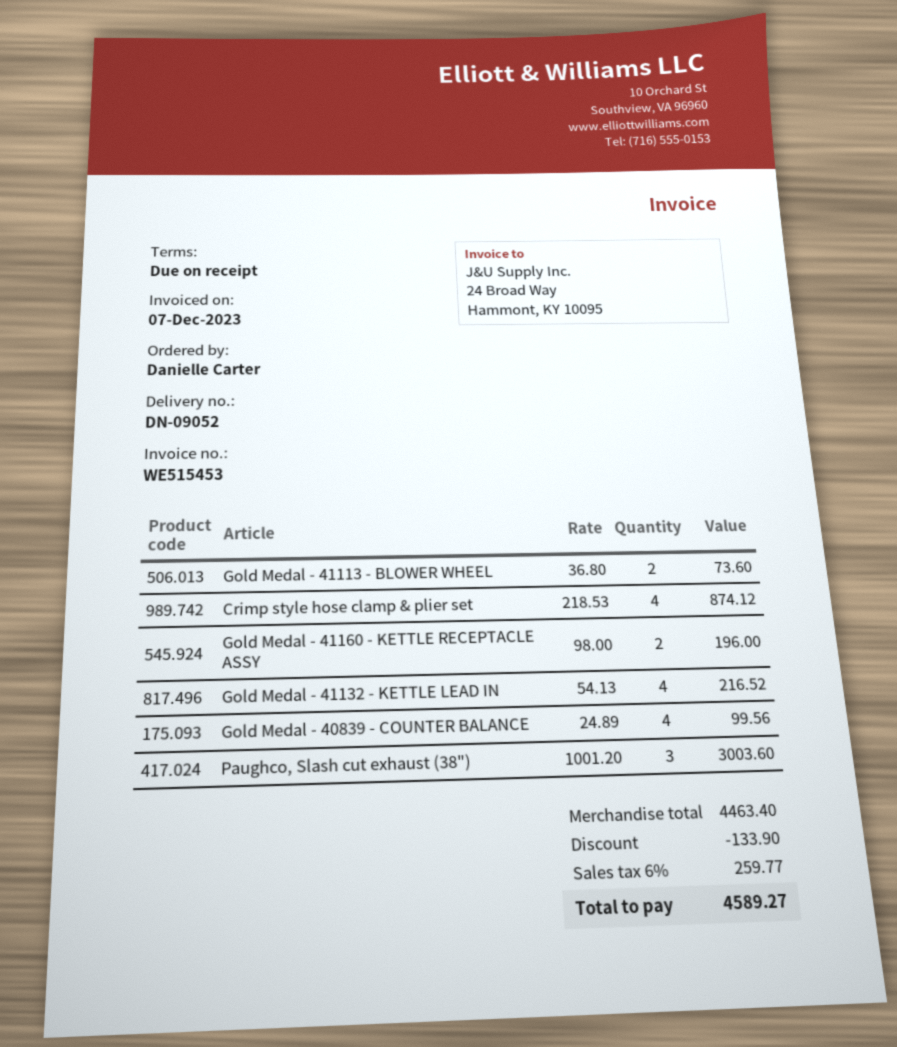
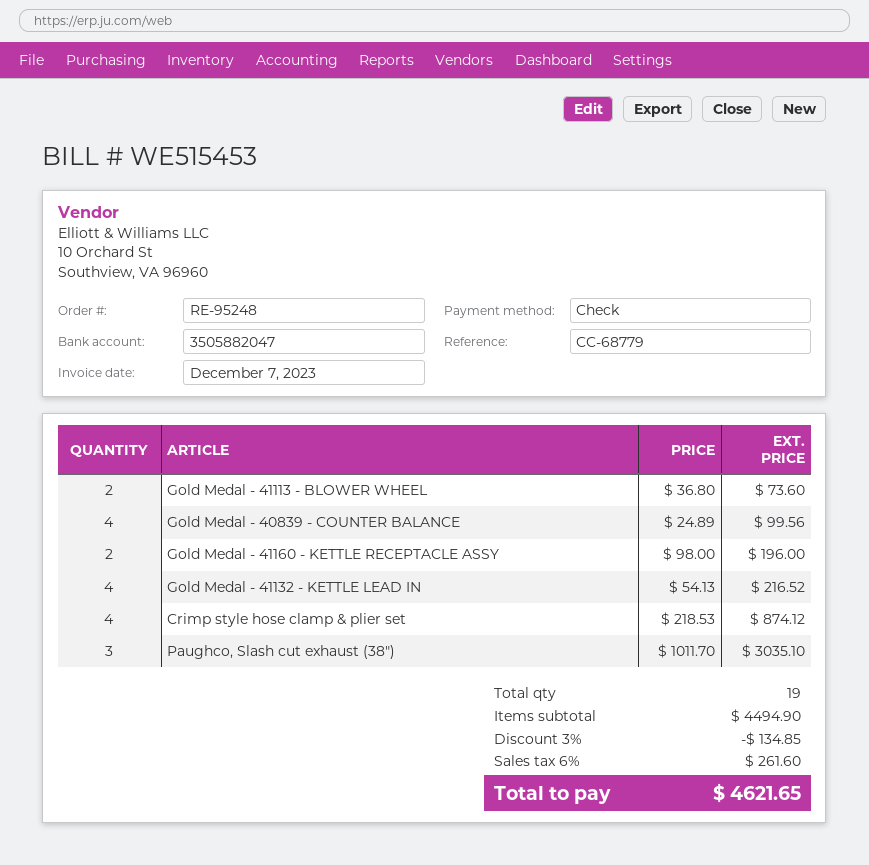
Paughco, Slash cut exhaust (38"): 3 x 1001.20 = 3003.60 -> 3 x 1011.70 = 3035.10
subtotal: 4463.40 -> 4494.90
discount: 133.90 -> 134.85
tax: 6% = 259.77 -> 6% = 261.60
total: 4589.27 -> 4621.65

